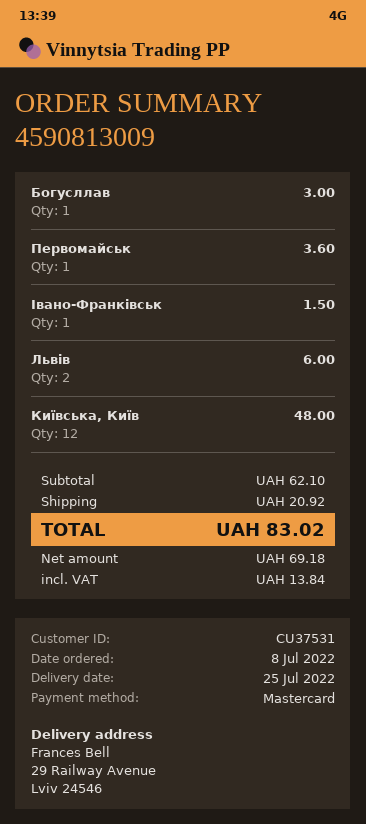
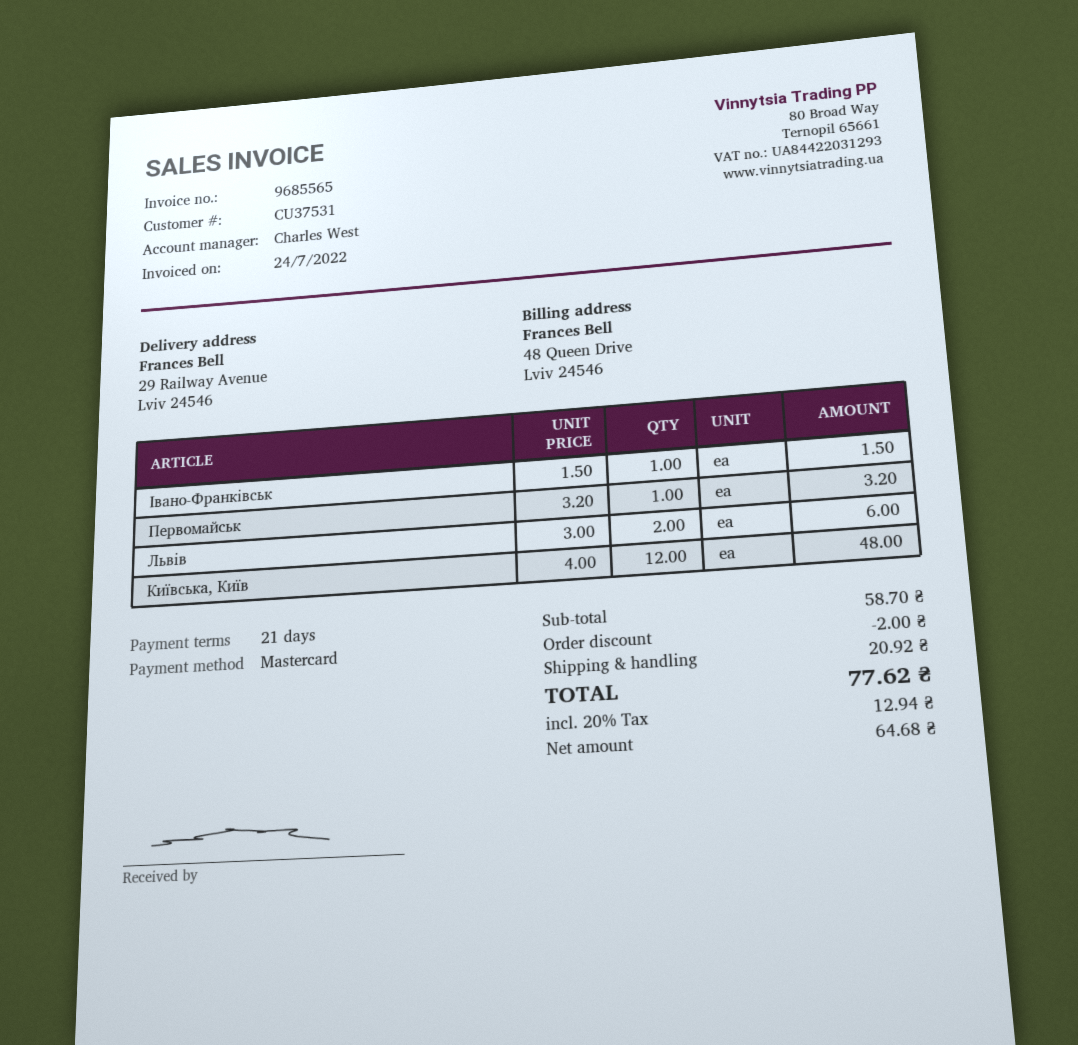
Богусллав: 1 for 3.00 -> none
Первомайськ: 1 for 3.60 -> 1 for 3.20
subtotal: 62.10 -> 58.70
discount: none -> 2.00
net: 69.18 -> 64.68
tax: 13.84 -> 12.94
total: 83.02 -> 77.62

